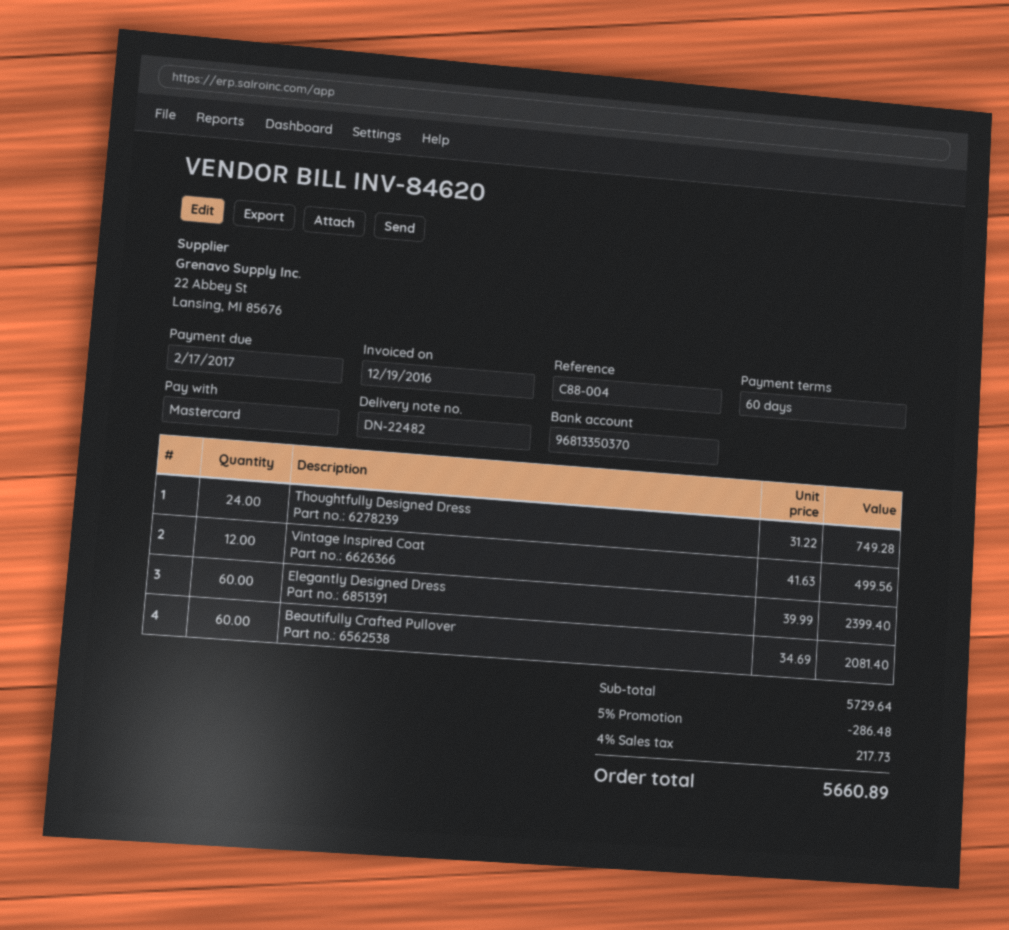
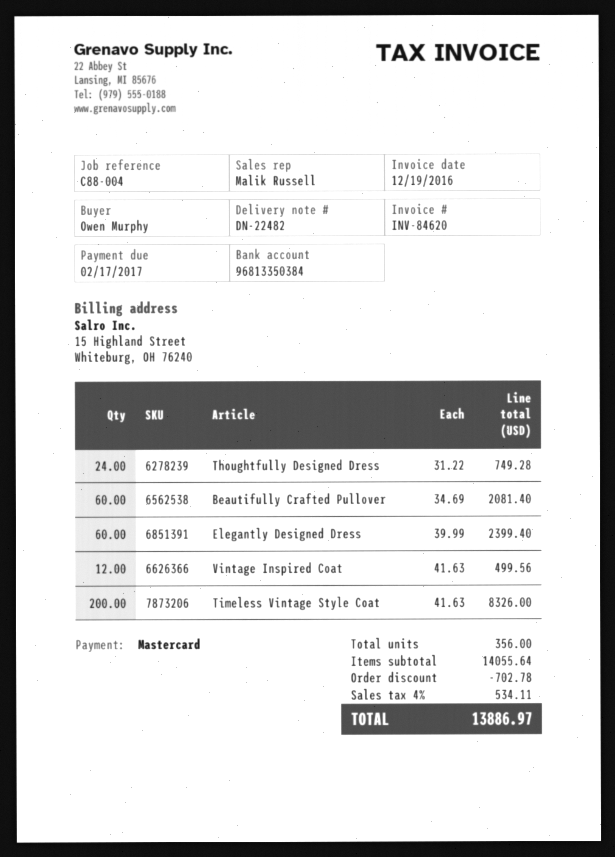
bank account: 96813350370 -> 96813350384
Timeless Vintage Style Coat: none -> 200 x 41.63 = 8326.00
subtotal: 5729.64 -> 14055.64
discount: 286.48 -> 702.78
tax: 4% = 217.73 -> 4% = 534.11
total: 5660.89 -> 13886.97

